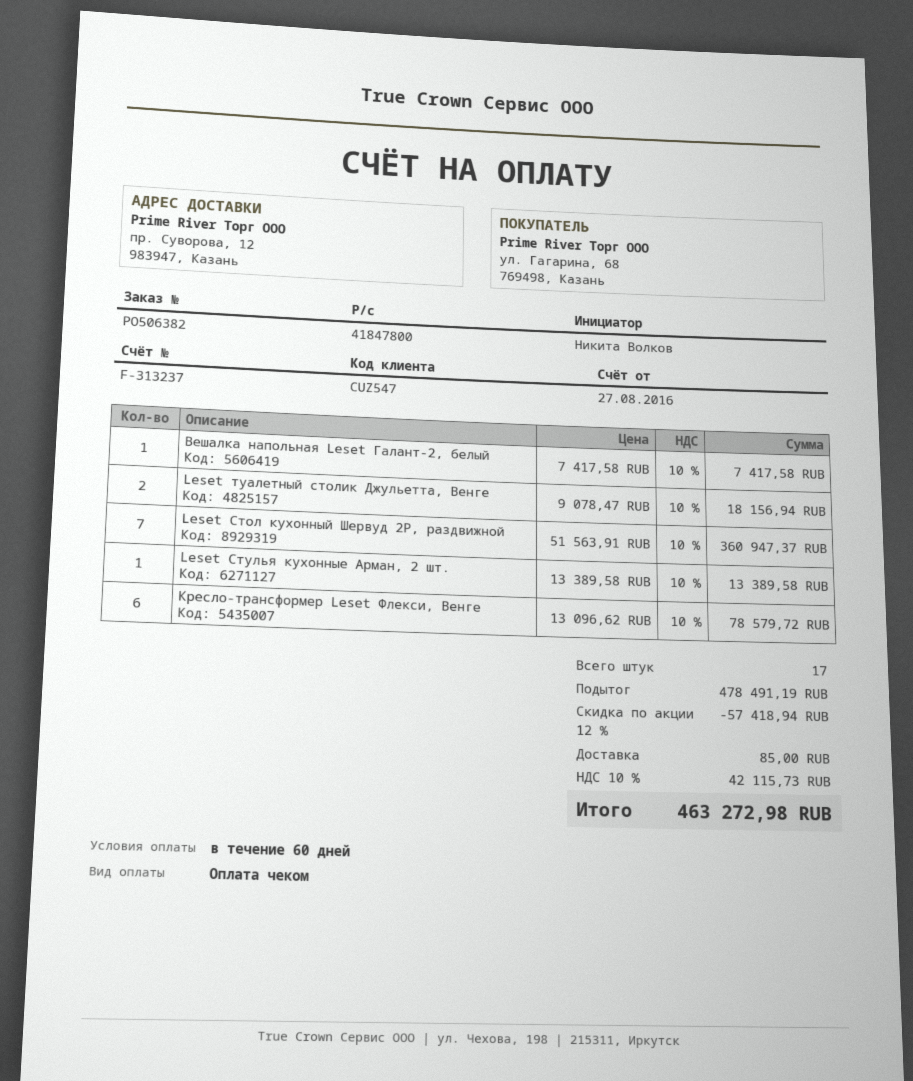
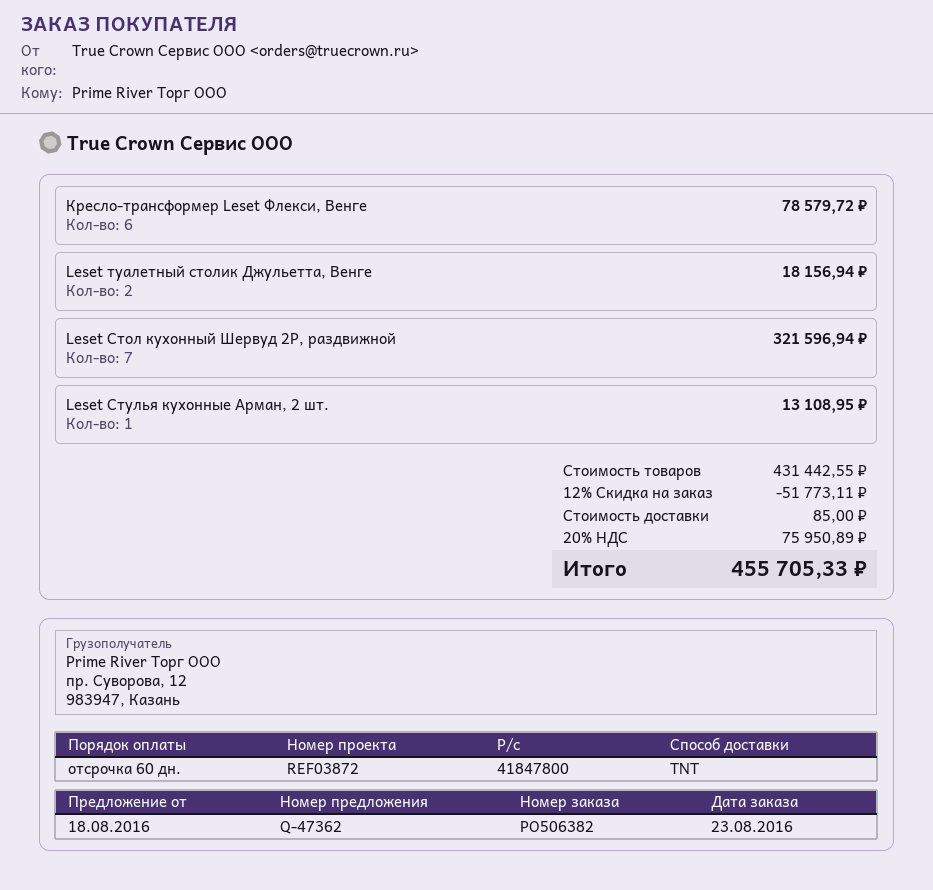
Вешалка напольная Leset Галант-2, белый: 1 for 7417.58 -> none
Leset Стол кухонный Шервуд 2Р, раздвижной: 7 for 360947.37 -> 7 for 321596.94
Leset Стулья кухонные Арман, 2 шт.: 1 for 13389.58 -> 1 for 13108.95
subtotal: 478491.19 -> 431442.55
discount: 12% = 57418.94 -> 12% = 51773.11
tax: 10% = 42115.73 -> 20% = 75950.89
total: 463272.98 -> 455705.33

